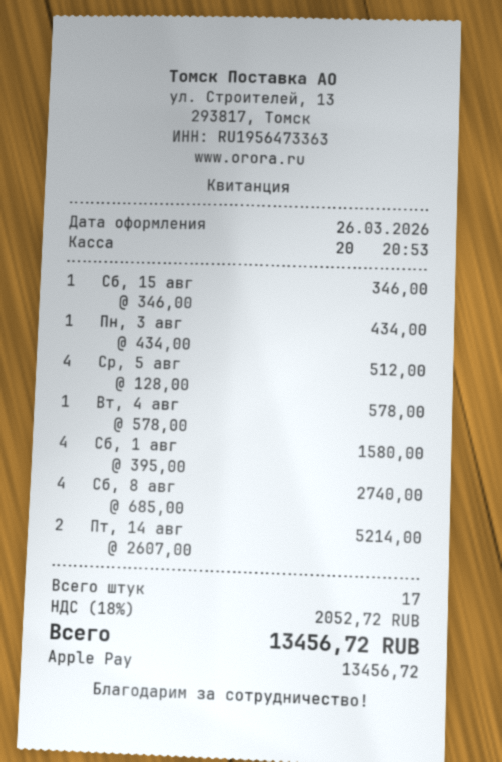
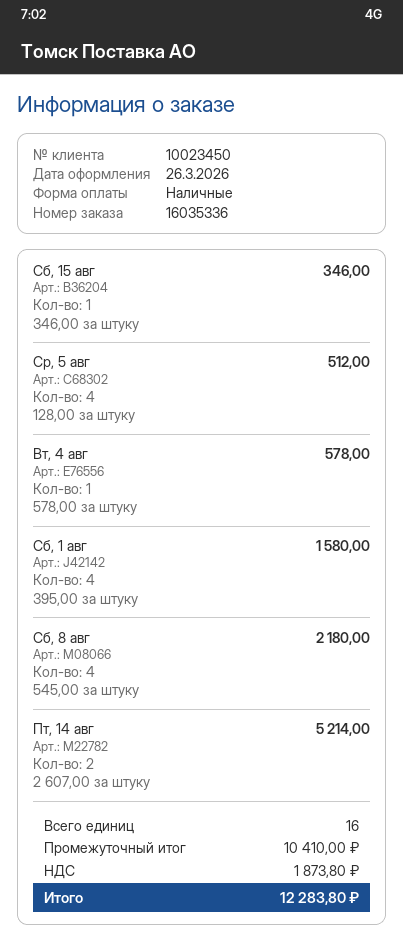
payment method: Apple Pay -> cash
Пн, 3 авг: 1 x 434.00 = 434.00 -> none
Сб, 8 авг: 4 x 685.00 = 2740.00 -> 4 x 545.00 = 2180.00
total quantity: 17 -> 16
tax: 2052.72 -> 1873.80
total: 13456.72 -> 12283.80

